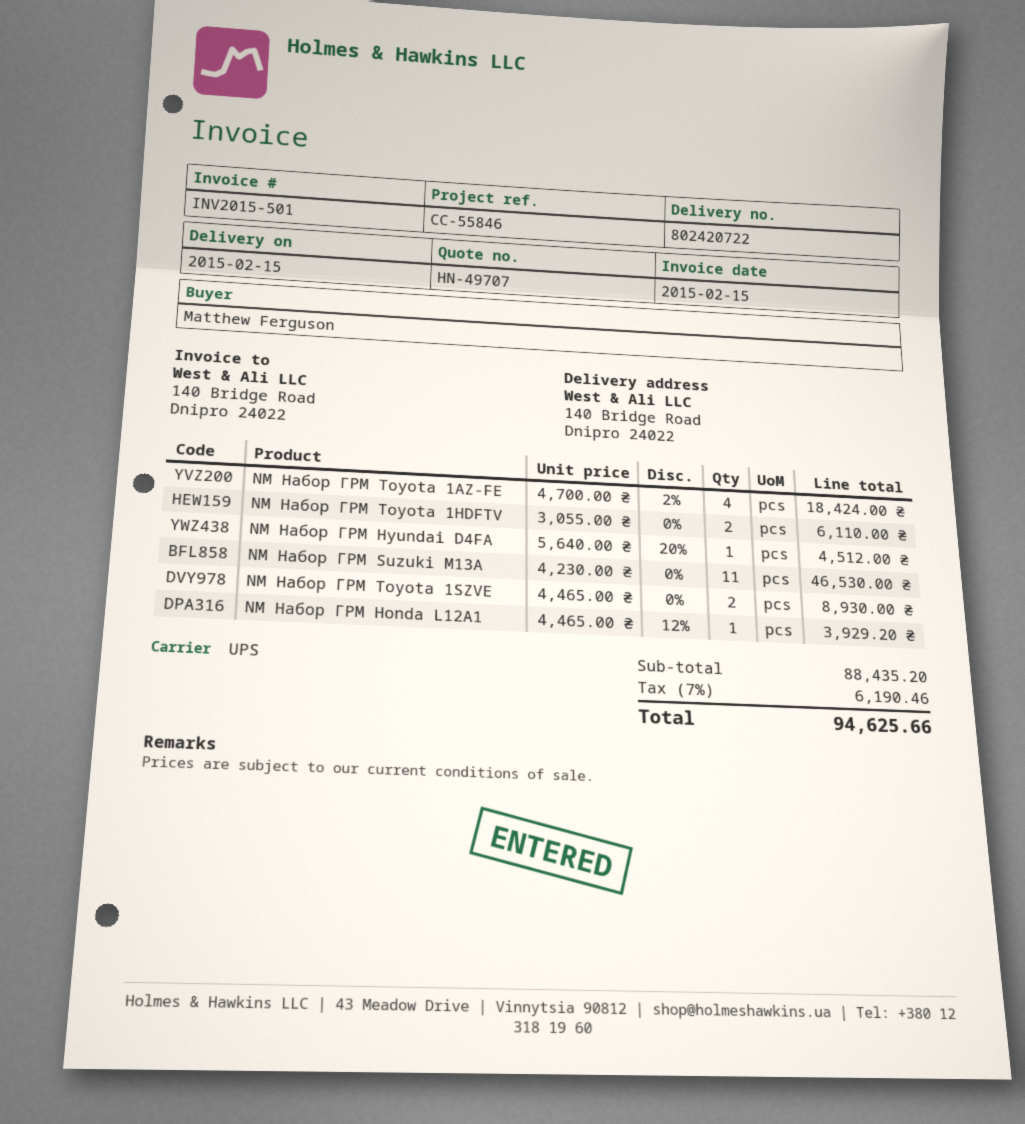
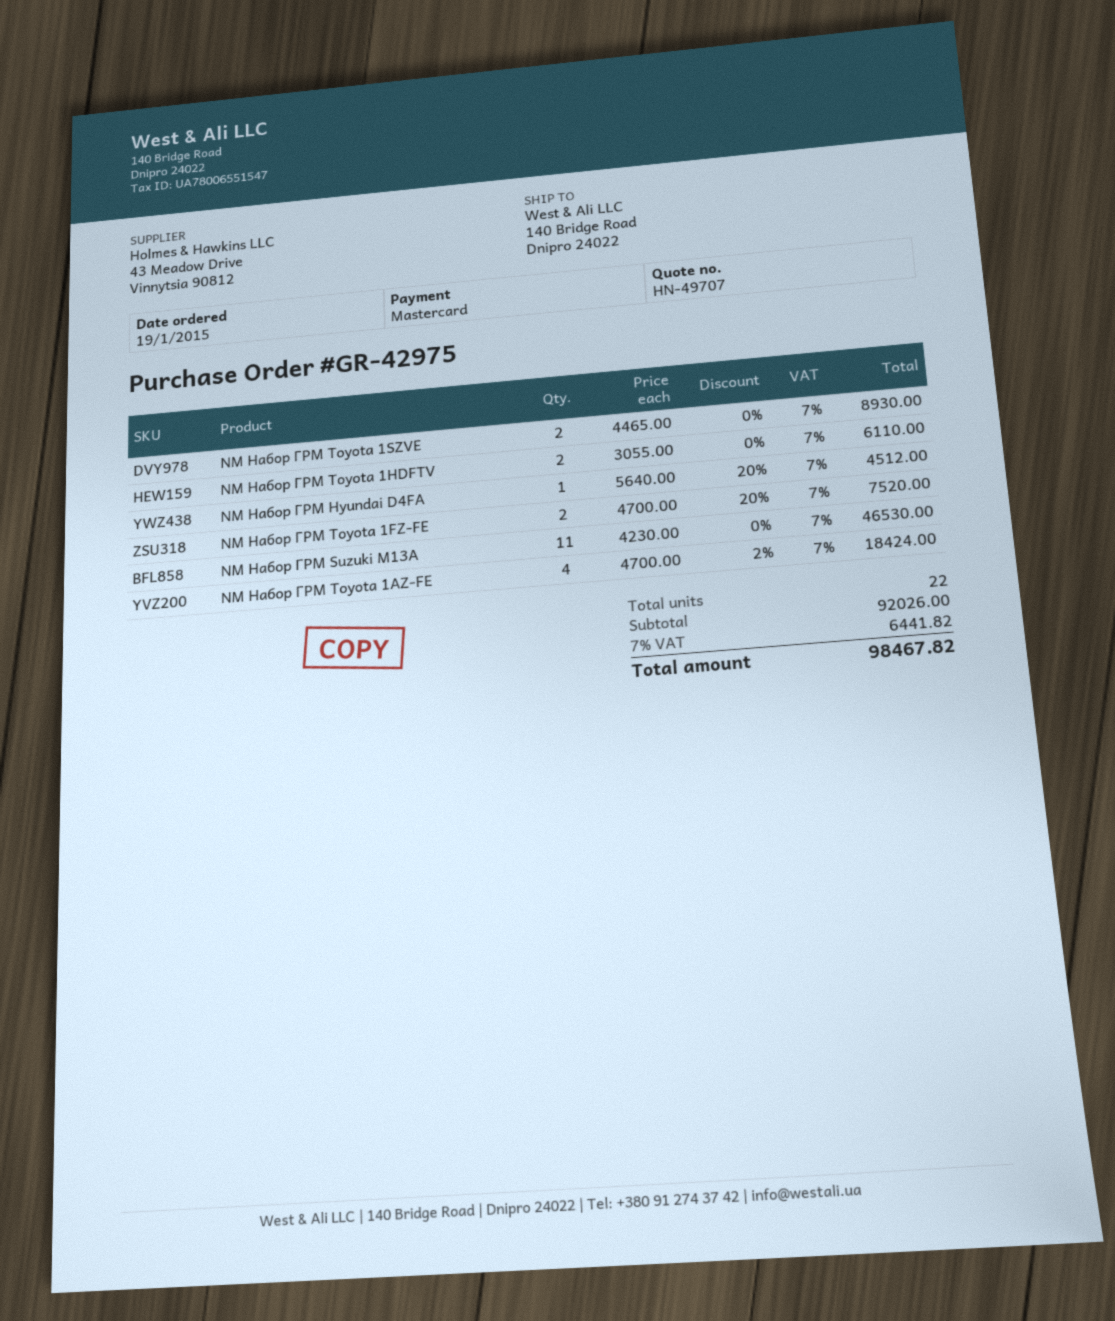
NM Набор ГРМ Honda L12A1: 1 x 4465.00 - 12% = 3929.20 -> none
NM Набор ГРМ Toyota 1FZ-FE: none -> 2 x 4700.00 - 20% = 7520.00
subtotal: 88435.20 -> 92026.00
tax: 7% = 6190.46 -> 7% = 6441.82
total: 94625.66 -> 98467.82

